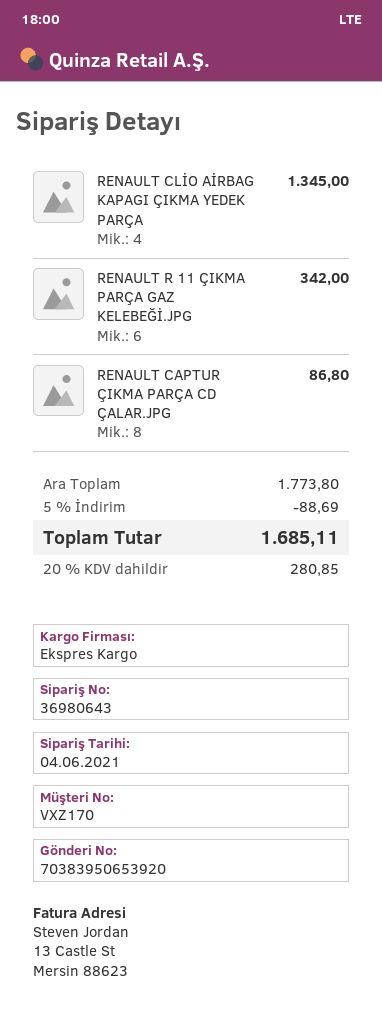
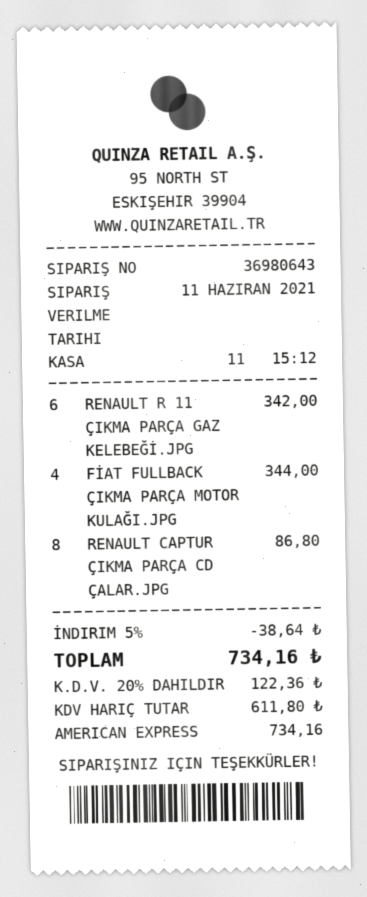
order date: 2021-06-04 -> 2021-06-11
RENAULT CLİO AİRBAG KAPAGI ÇIKMA YEDEK PARÇA: 4 for 1345.00 -> none
FİAT FULLBACK ÇIKMA PARÇA MOTOR KULAĞI.JPG: none -> 4 for 344.00
discount: 5% = 88.69 -> 5% = 38.64
tax: 20% = 280.85 -> 20% = 122.36
total: 1685.11 -> 734.16

